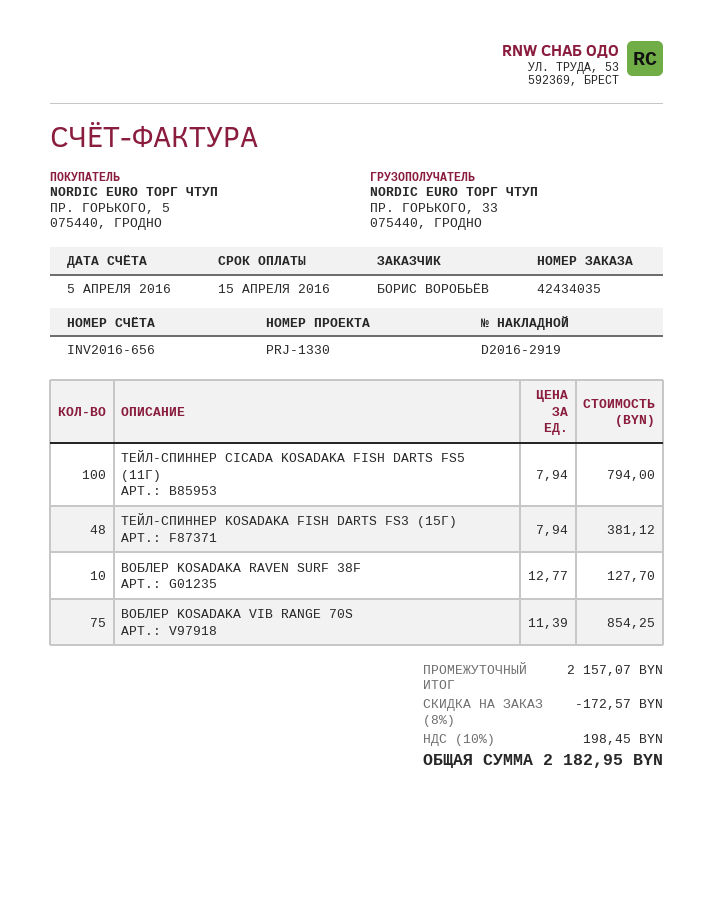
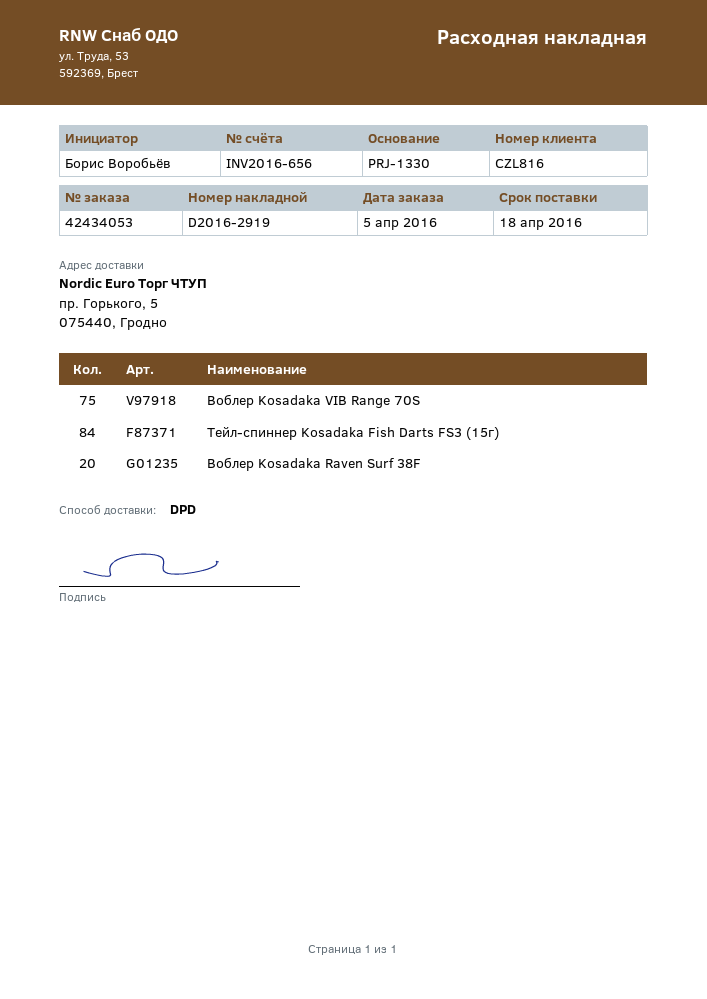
order number: 42434035 -> 42434053
ship to: ПР. ГОРЬКОГО, 33, 075440, ГРОДНО -> пр. Горького, 5, 075440, Гродно
ТЕЙЛ-СПИННЕР CICADA KOSADAKA FISH DARTS FS5 (11Г): 100 -> none
ТЕЙЛ-СПИННЕР KOSADAKA FISH DARTS FS3 (15Г): 48 -> 84
ВОБЛЕР KOSADAKA RAVEN SURF 38F: 10 -> 20

